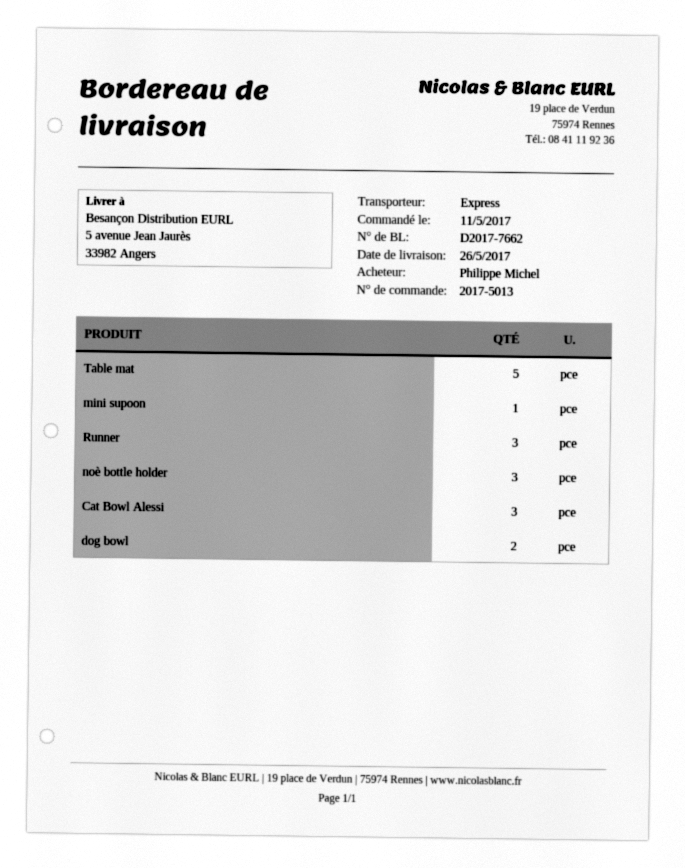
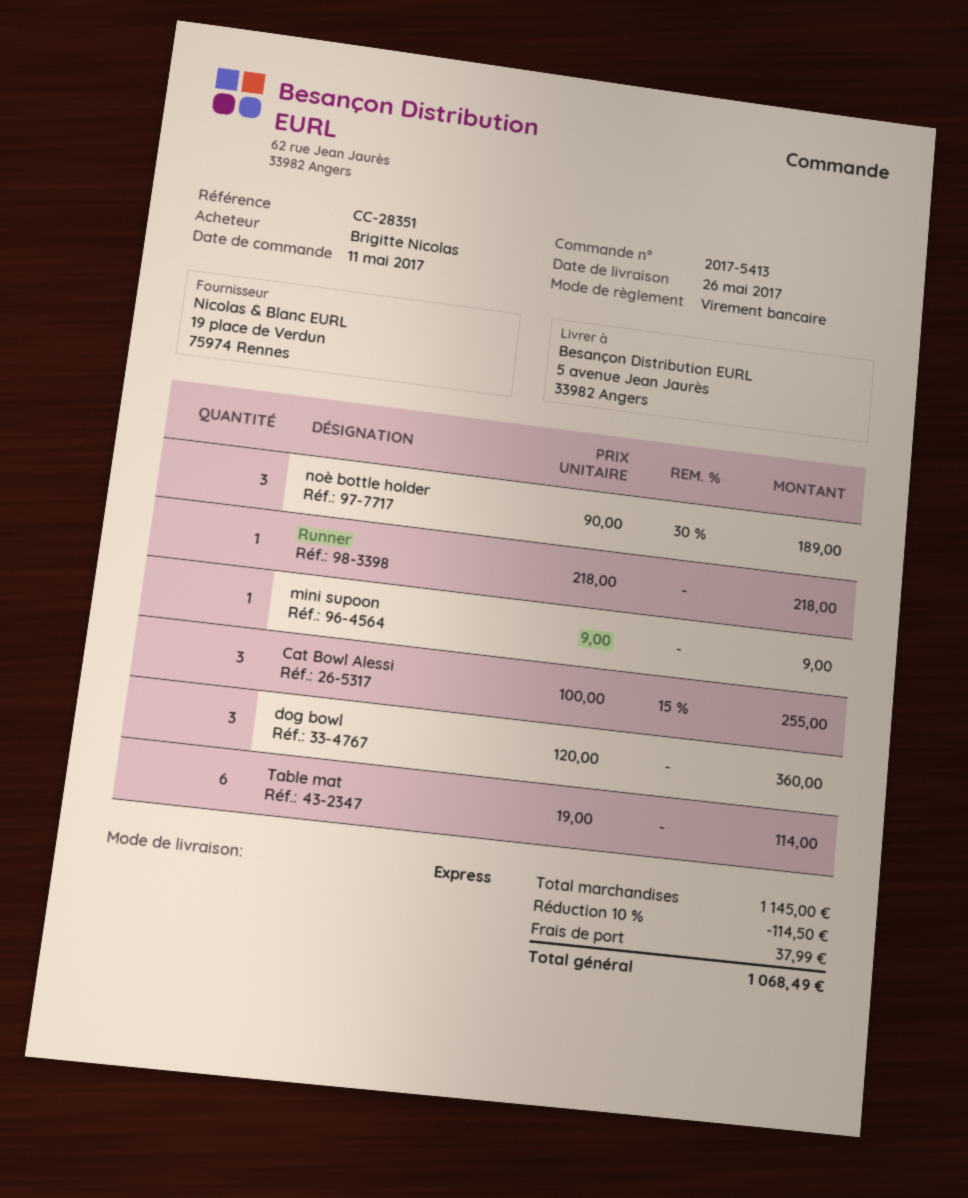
order number: 2017-5013 -> 2017-5413
ordered by: Philippe Michel -> Brigitte Nicolas
Table mat: 5 -> 6
Runner: 3 -> 1
dog bowl: 2 -> 3

